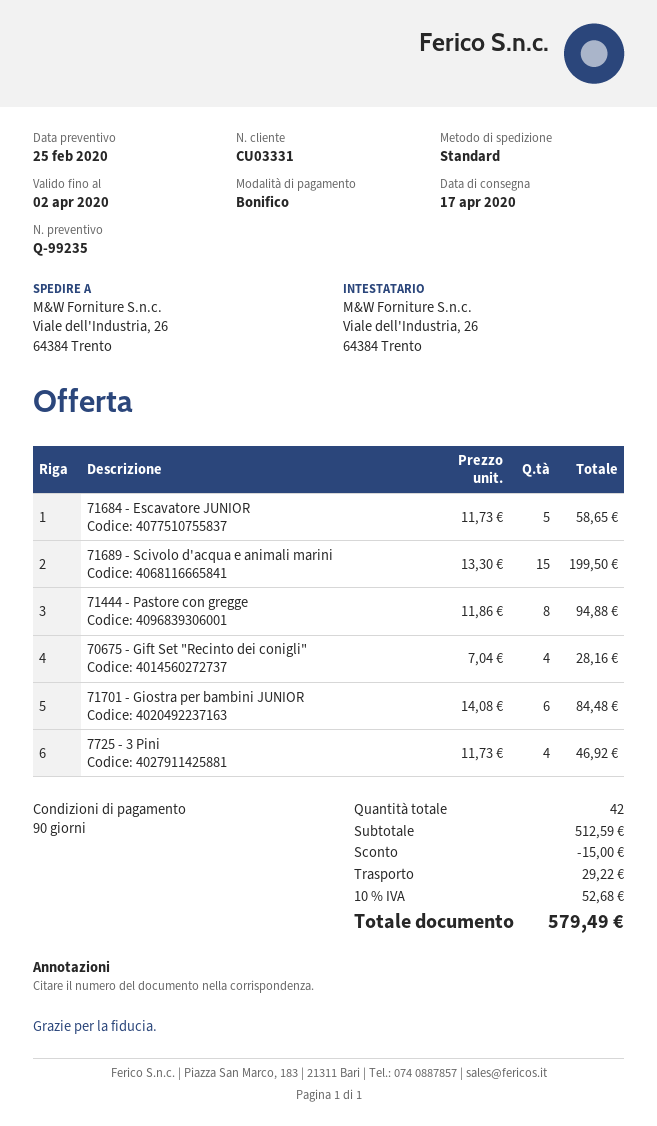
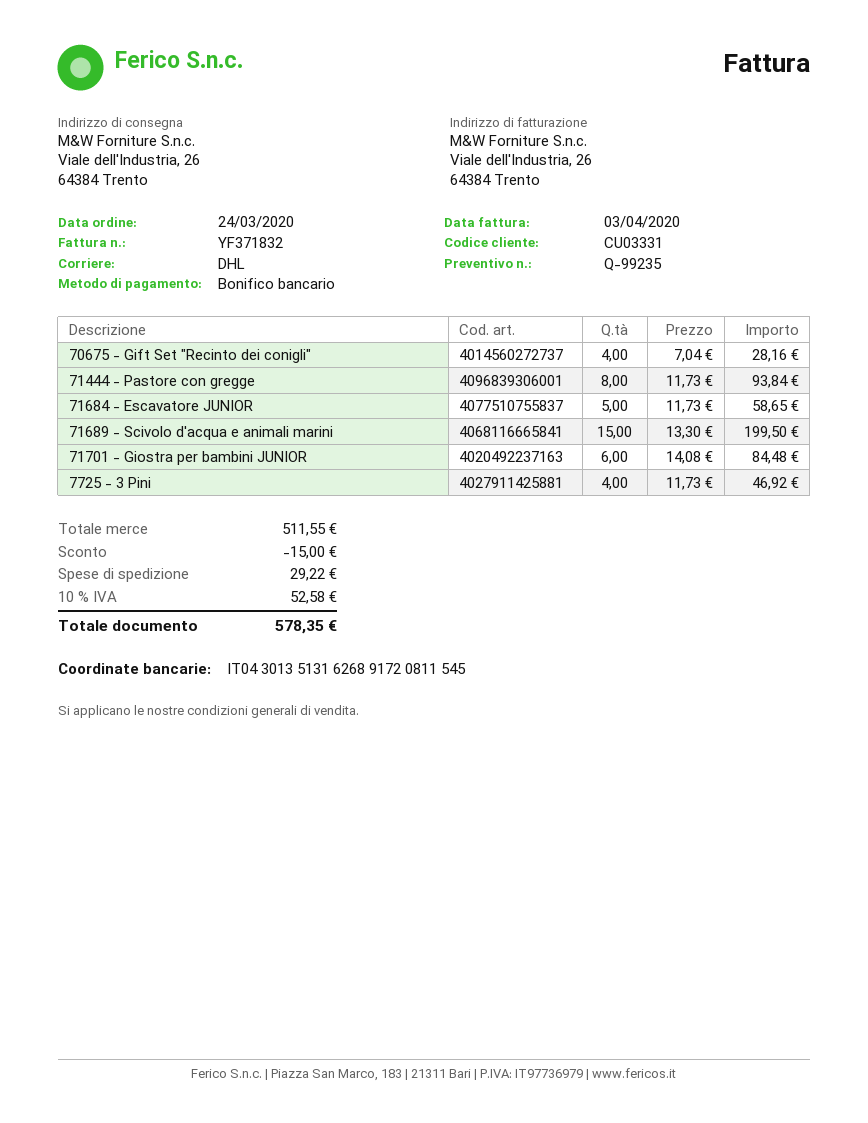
shipping method: standard -> DHL
71444 - Pastore con gregge: 8 x 11.86 = 94.88 -> 8 x 11.73 = 93.84
subtotal: 512.59 -> 511.55
tax: 10% = 52.68 -> 10% = 52.58
total: 579.49 -> 578.35

